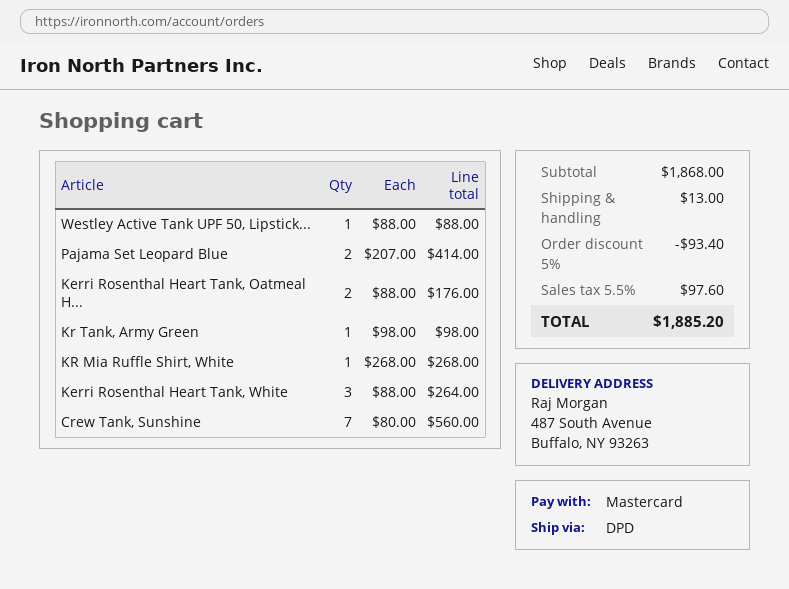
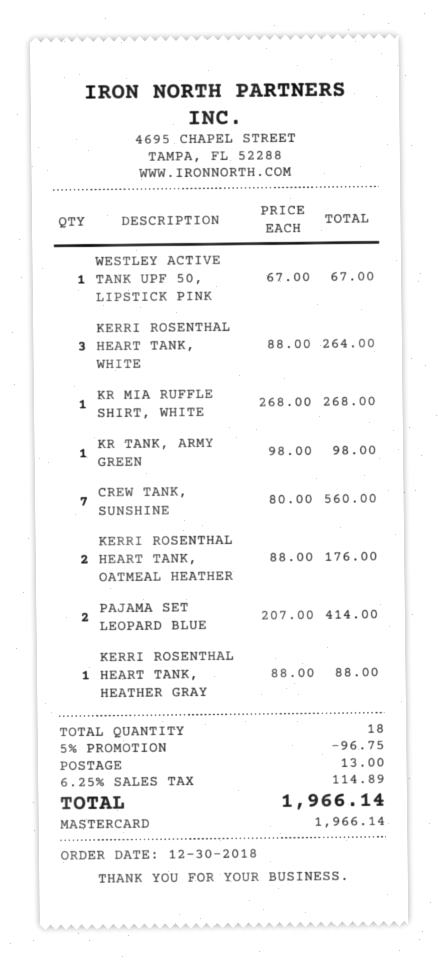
Westley Active Tank UPF 50, Lipstick...: 1 x 88.00 = 88.00 -> 1 x 67.00 = 67.00
KERRI ROSENTHAL HEART TANK, HEATHER GRAY: none -> 1 x 88.00 = 88.00
discount: 5% = 93.40 -> 5% = 96.75
tax: 5.5% = 97.60 -> 6.25% = 114.89
total: 1885.20 -> 1966.14

